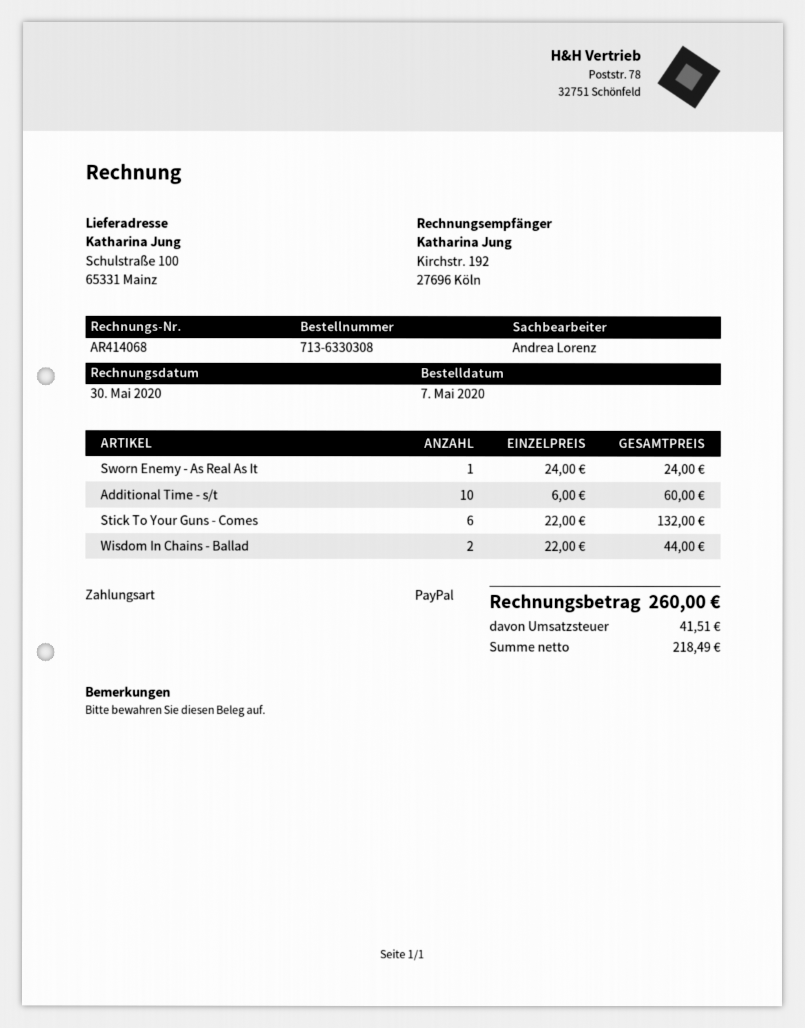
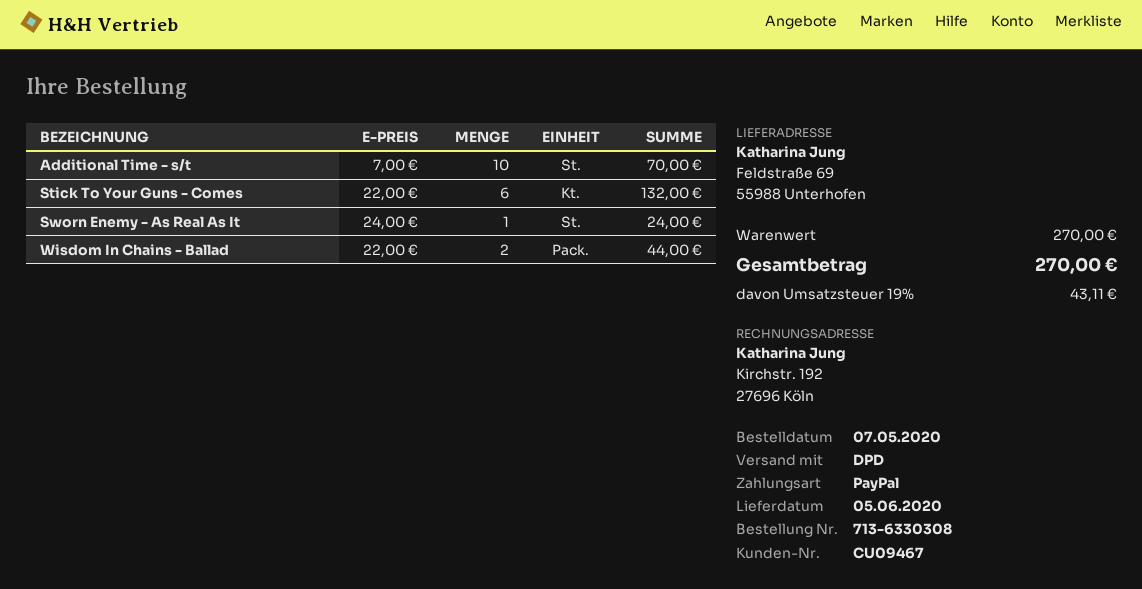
ship to: Schulstraße 100, 65331 Mainz -> Feldstraße 69, 55988 Unterhofen
Additional Time - s/t: 10 x 6.00 = 60.00 -> 10 x 7.00 = 70.00
tax: 41.51 -> 43.11
total: 260.00 -> 270.00

